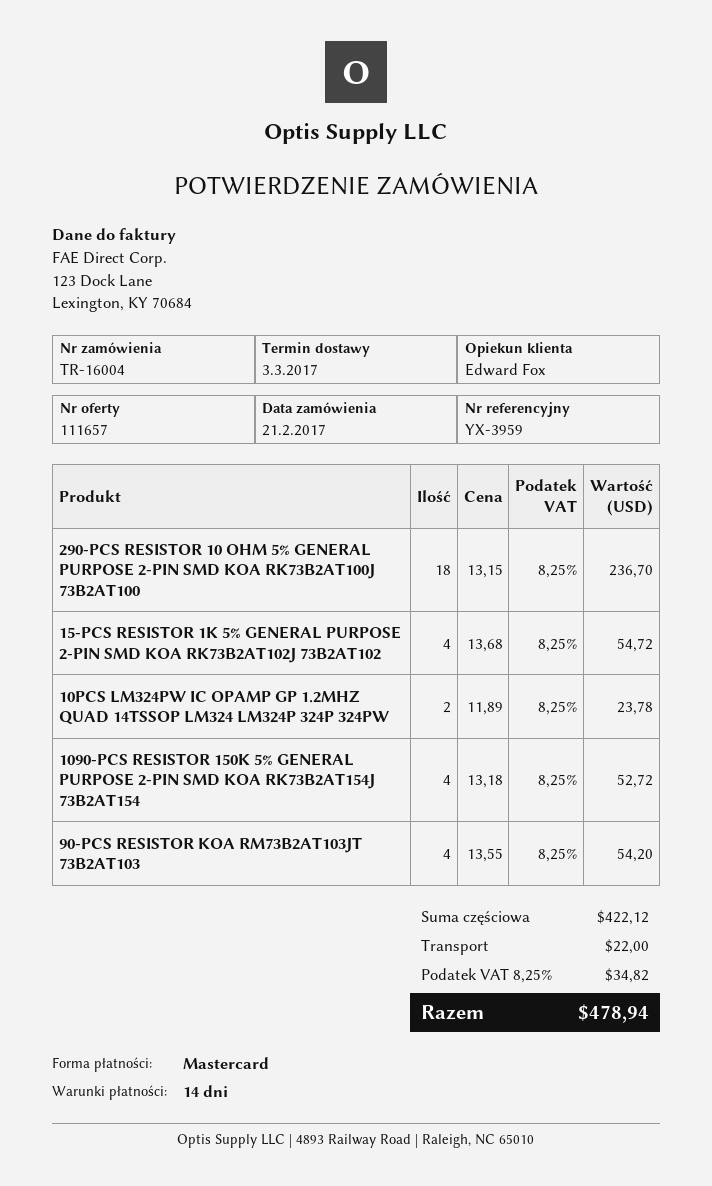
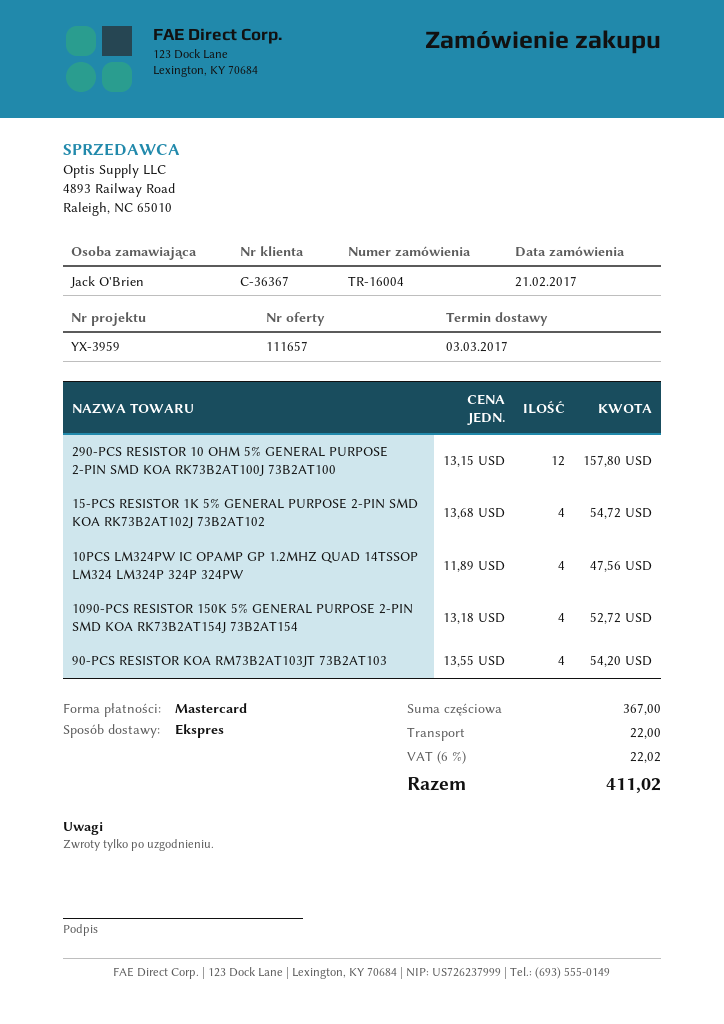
290-PCS RESISTOR 10 OHM 5% GENERAL PURPOSE 2-PIN SMD KOA RK73B2AT100J 73B2AT100: 18 x 13.15 = 236.70 -> 12 x 13.15 = 157.80
10PCS LM324PW IC OPAMP GP 1.2MHZ QUAD 14TSSOP LM324 LM324P 324P 324PW: 2 x 11.89 = 23.78 -> 4 x 11.89 = 47.56
subtotal: 422.12 -> 367.00
tax: 8.25% = 34.82 -> 6% = 22.02
total: 478.94 -> 411.02

